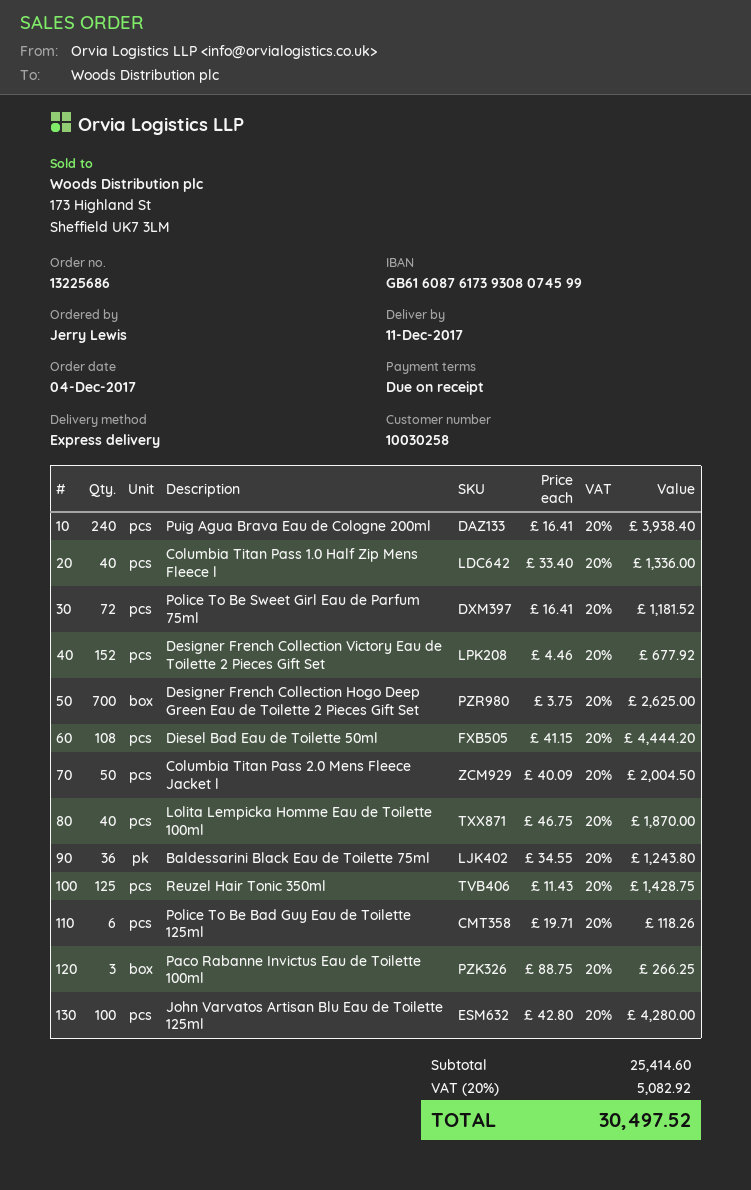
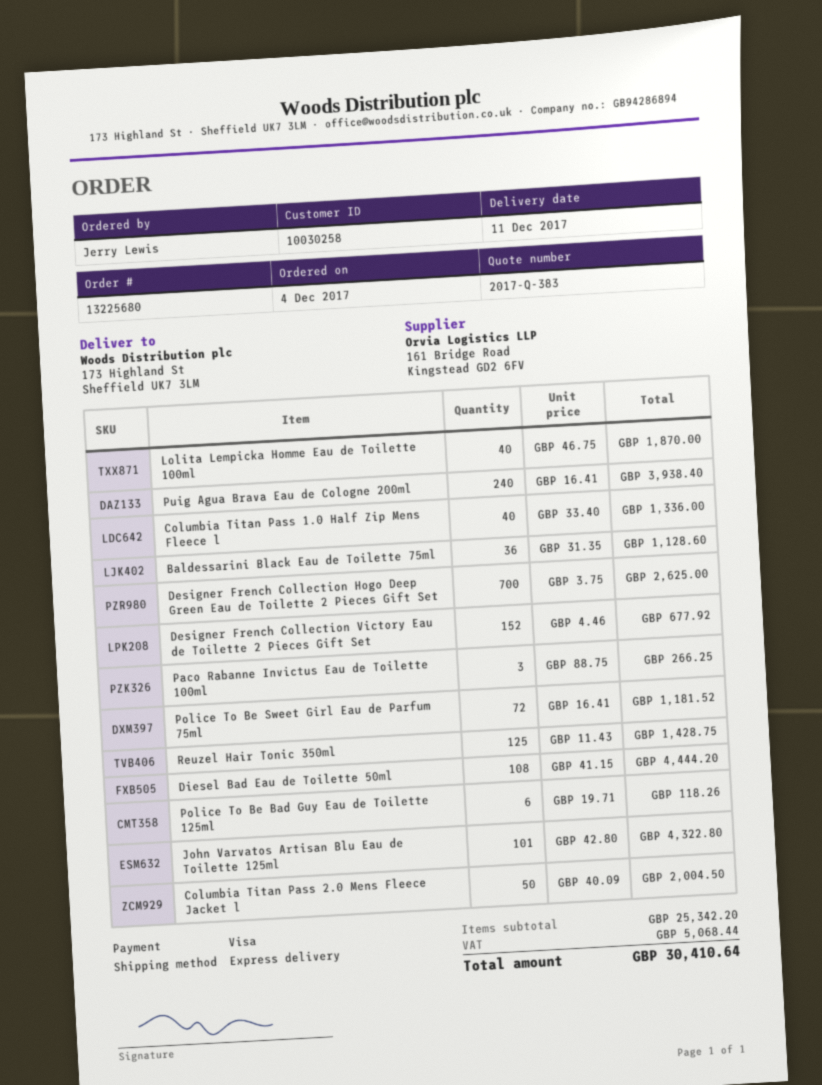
order number: 13225686 -> 13225680
Baldessarini Black Eau de Toilette 75ml: 36 x 34.55 = 1243.80 -> 36 x 31.35 = 1128.60
John Varvatos Artisan Blu Eau de Toilette 125ml: 100 x 42.80 = 4280.00 -> 101 x 42.80 = 4322.80
subtotal: 25414.60 -> 25342.20
tax: 5082.92 -> 5068.44
total: 30497.52 -> 30410.64

